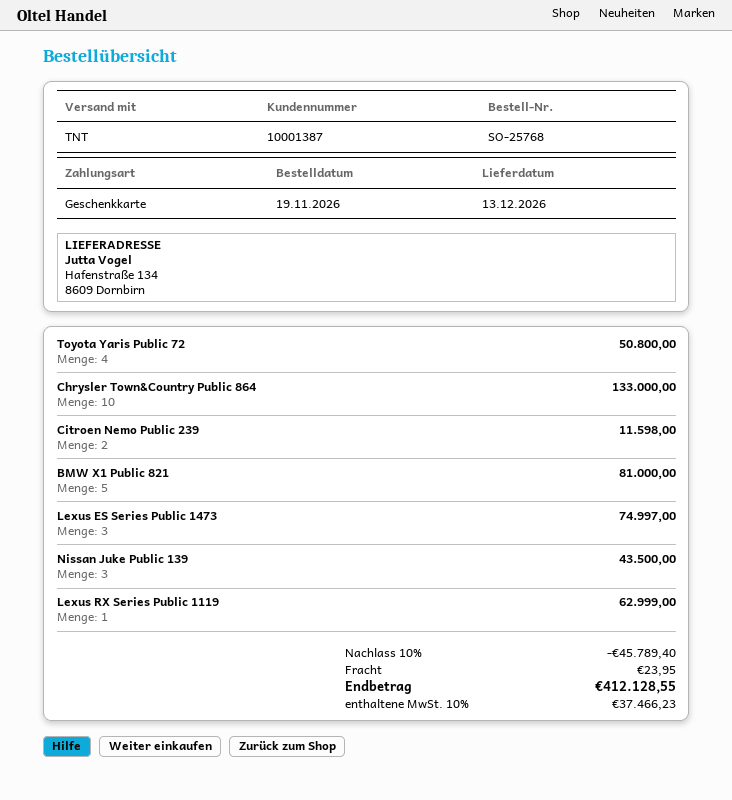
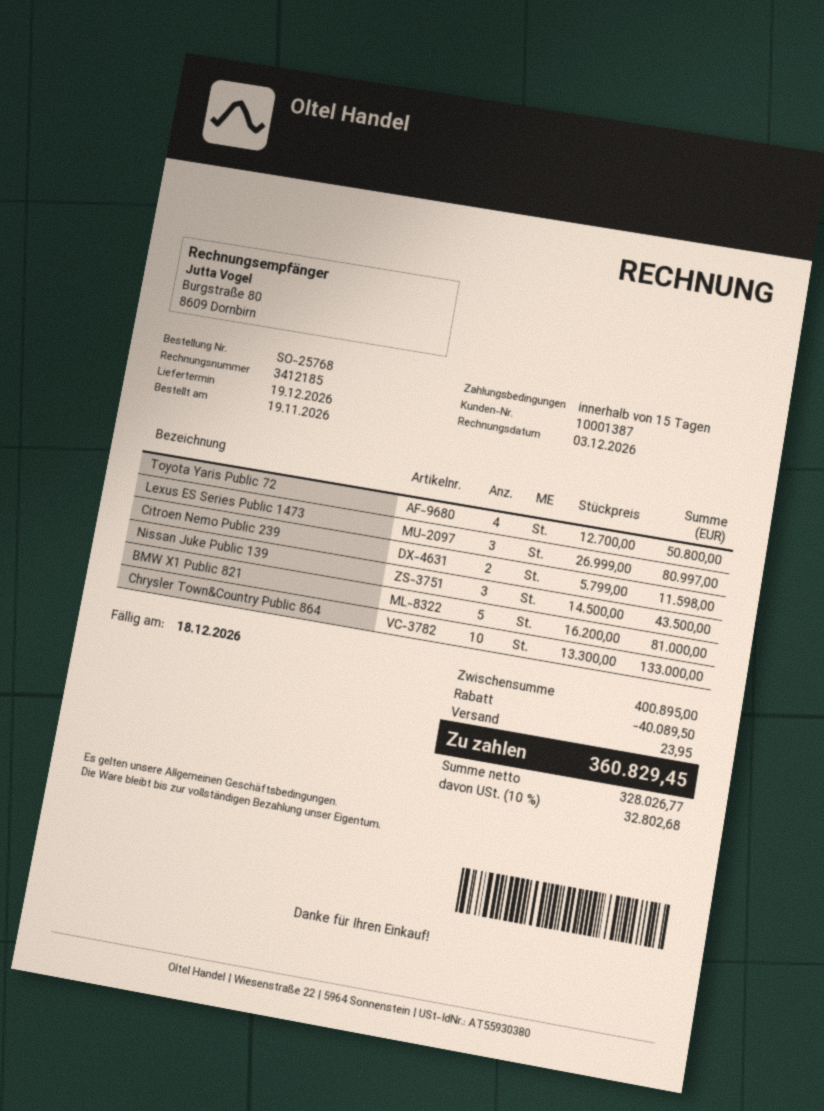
delivery date: 2026-12-13 -> 2026-12-19
Lexus ES Series Public 1473: 3 for 74997.00 -> 3 for 80997.00
Lexus RX Series Public 1119: 1 for 62999.00 -> none
discount: 45789.40 -> 40089.50
tax: 10% = 37466.23 -> 10% = 32802.68
total: 412128.55 -> 360829.45

